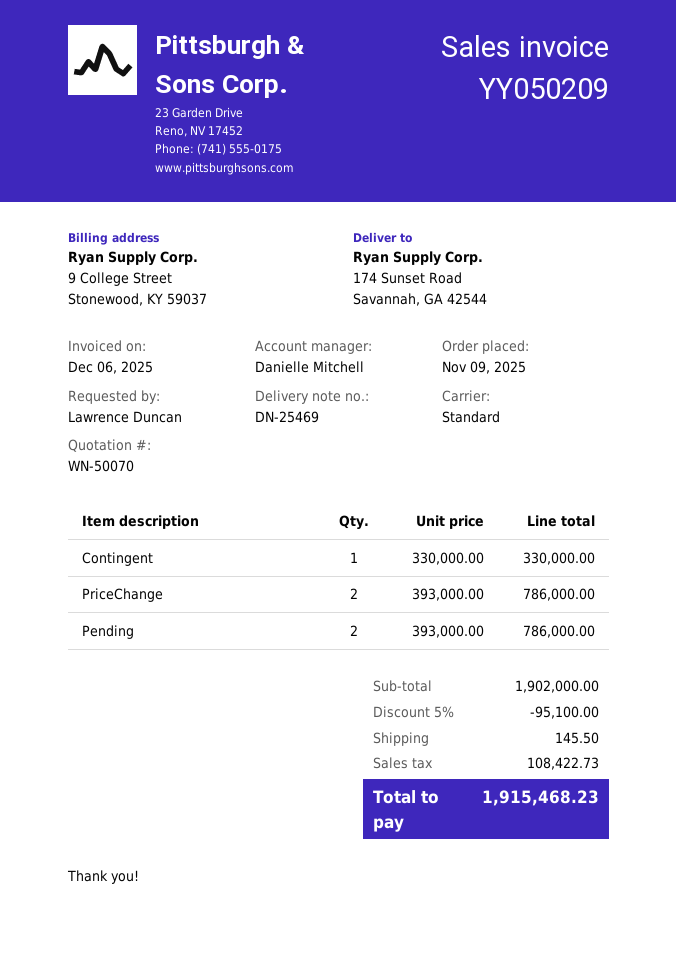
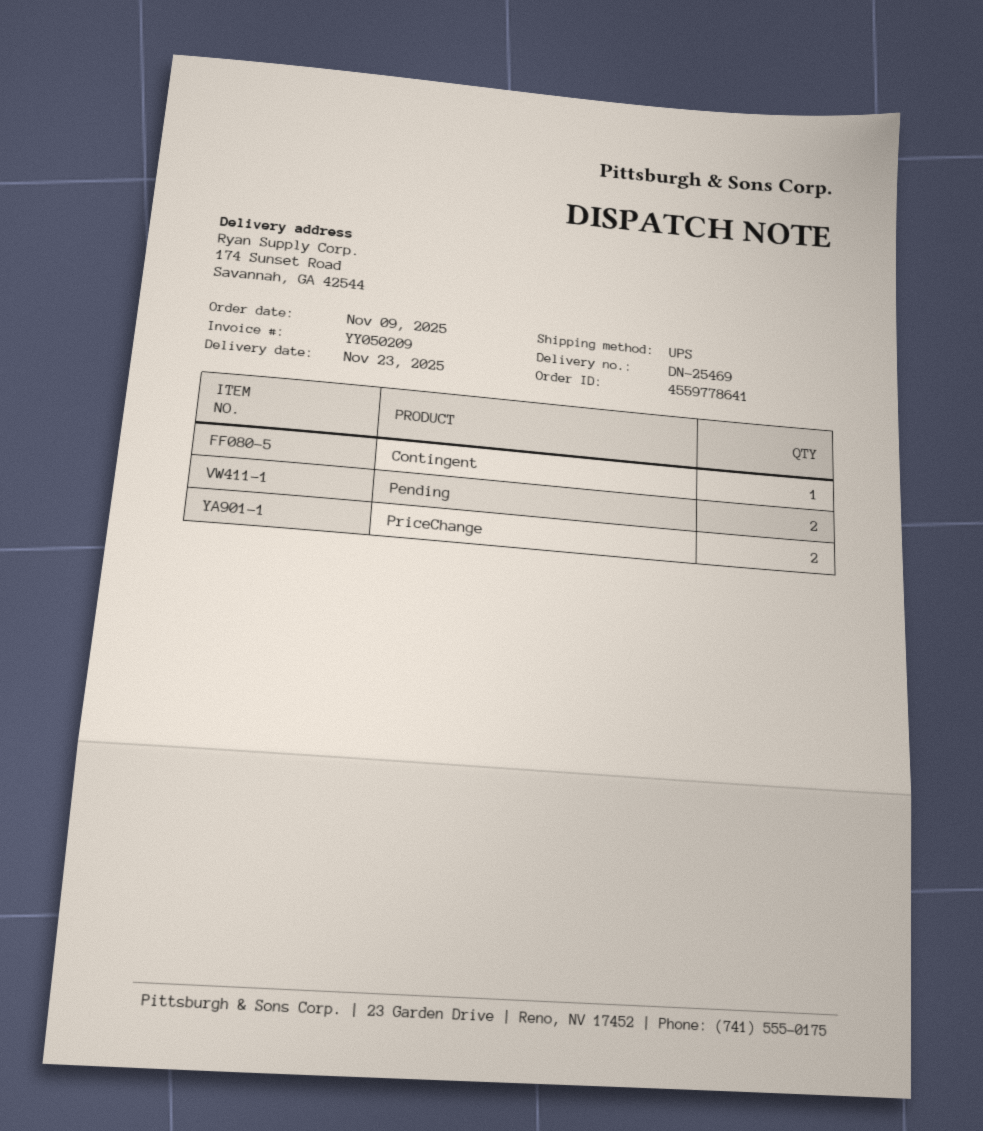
shipping method: standard -> UPS

